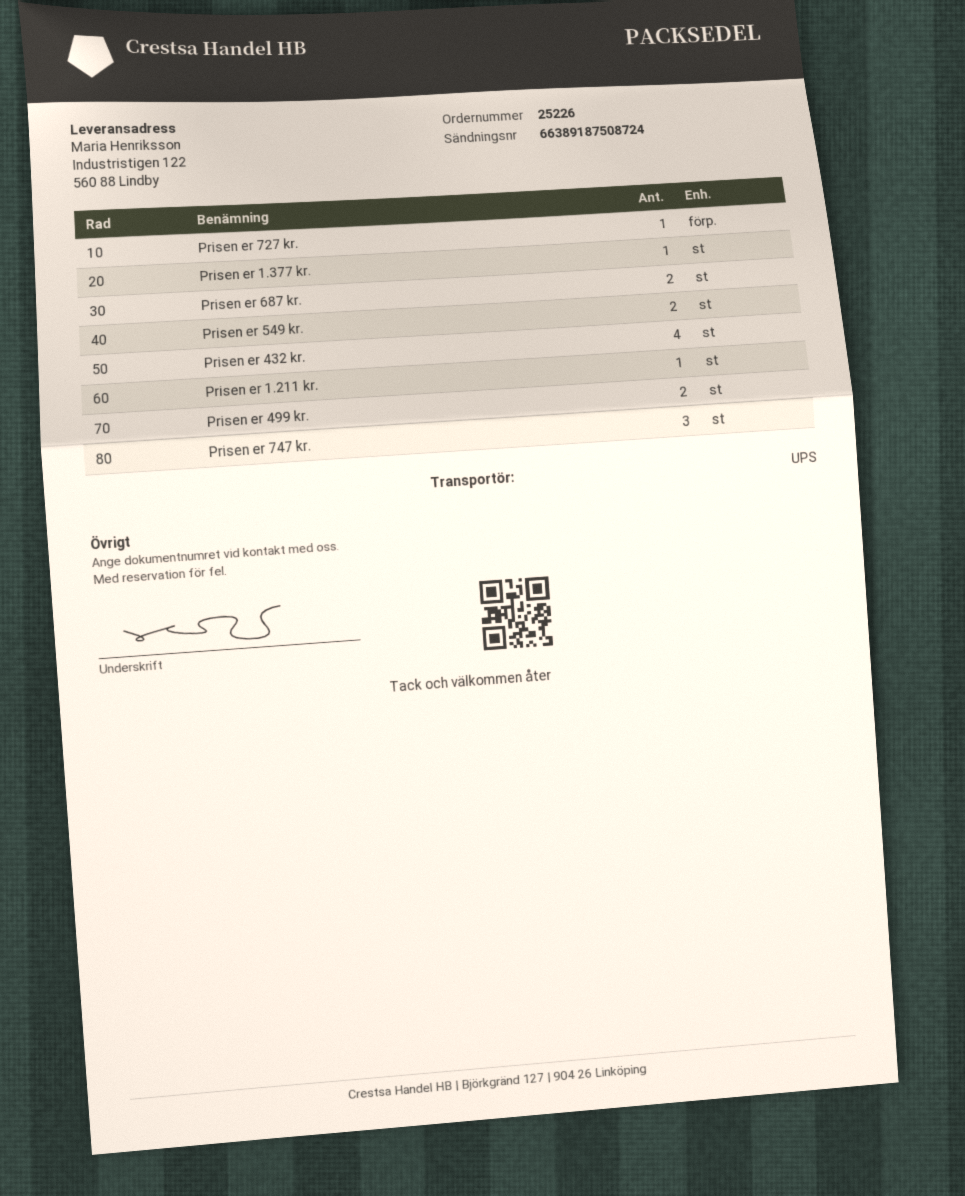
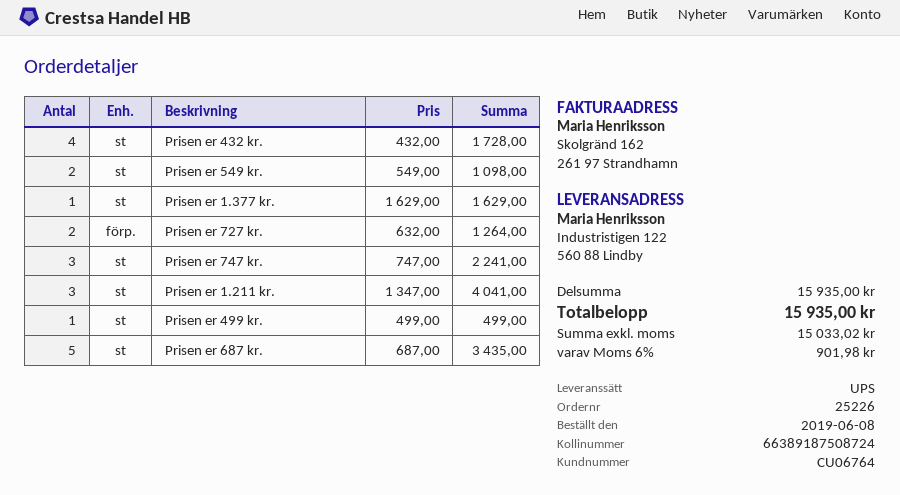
Prisen er 727 kr.: 1 -> 2
Prisen er 687 kr.: 2 -> 5
Prisen er 1.211 kr.: 1 -> 3
Prisen er 499 kr.: 2 -> 1

